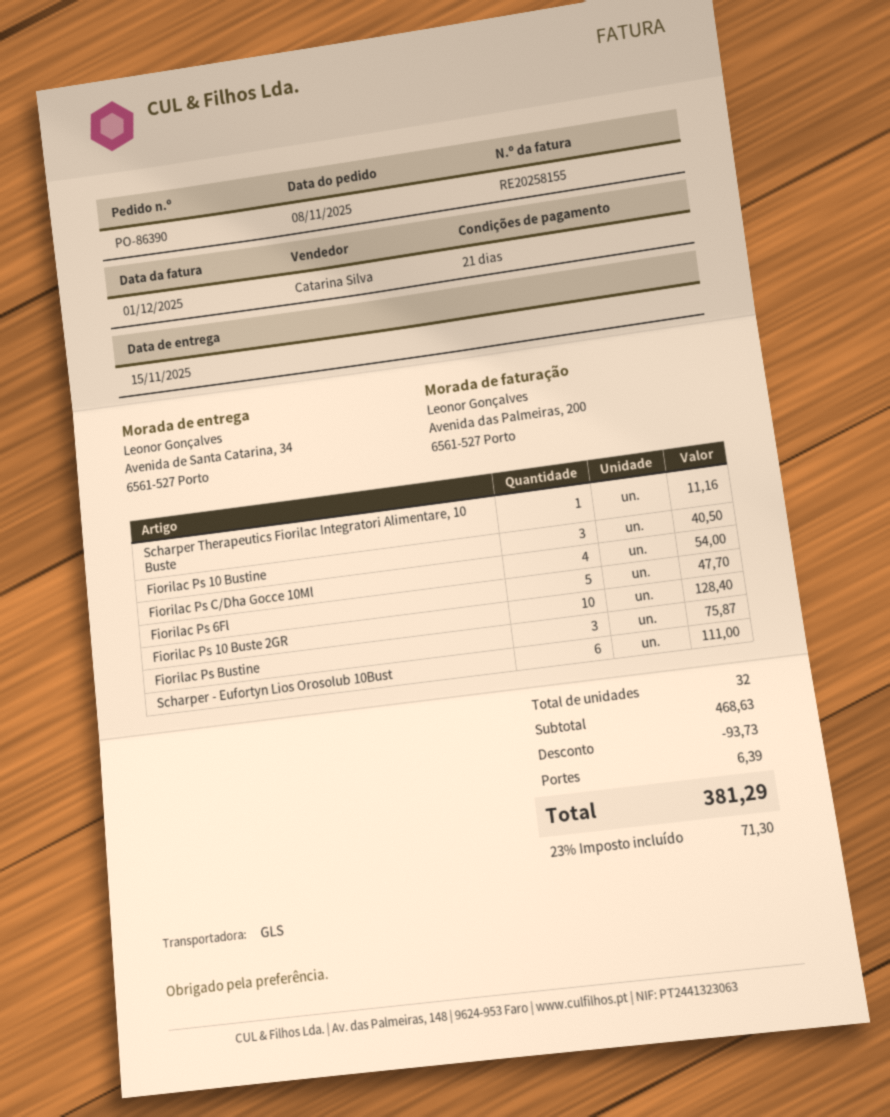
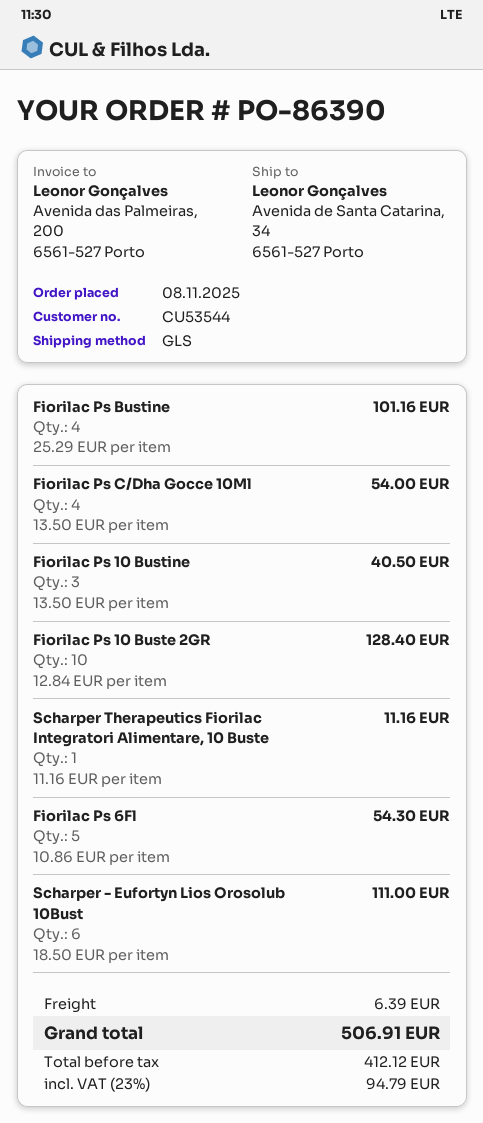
Fiorilac Ps 6Fl: 5 for 47.70 -> 5 for 54.30
Fiorilac Ps Bustine: 3 for 75.87 -> 4 for 101.16
discount: 93.73 -> none
tax: 23% = 71.30 -> 23% = 94.79
total: 381.29 -> 506.91

